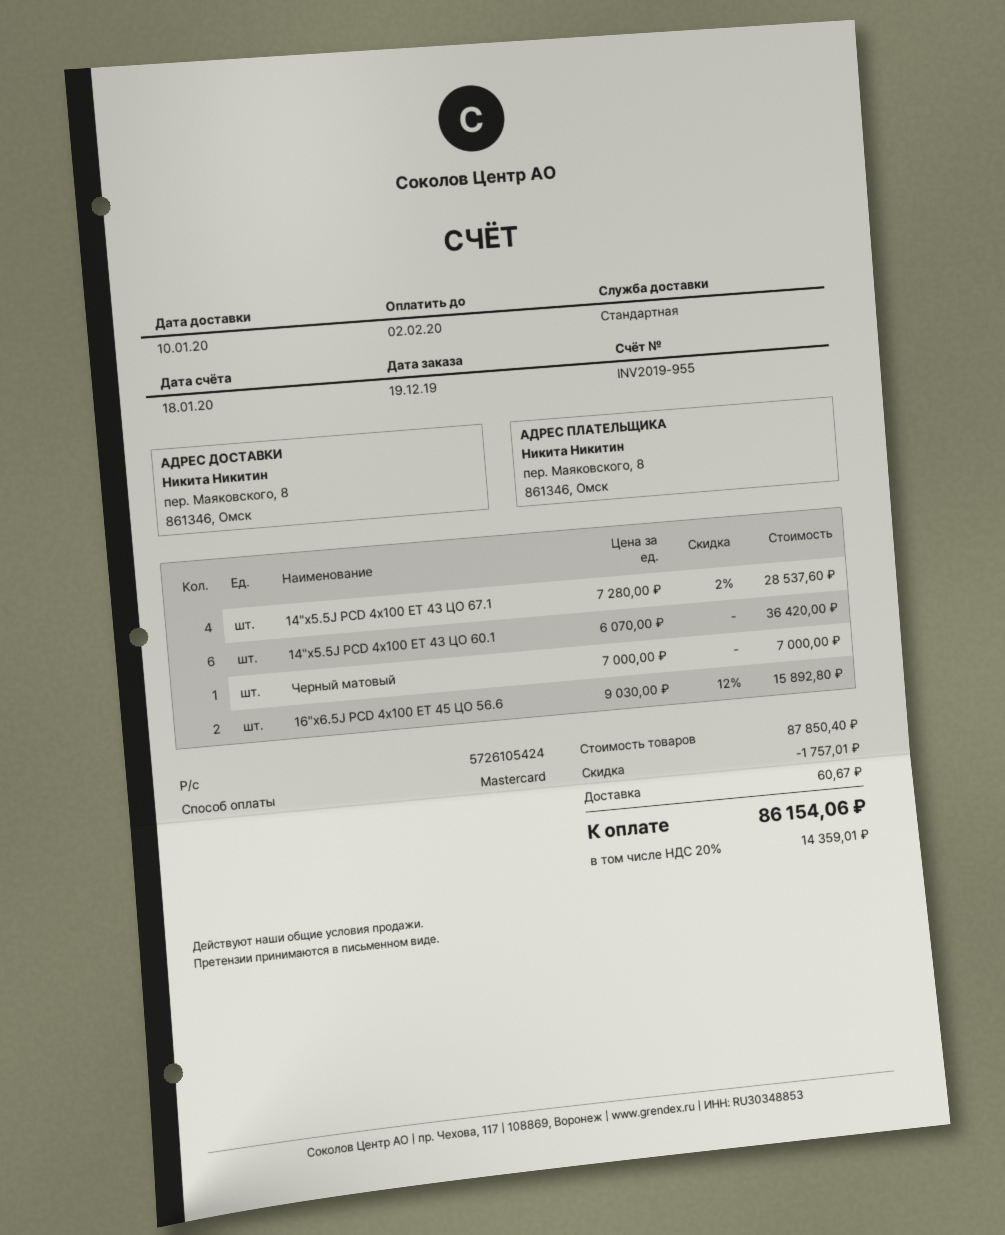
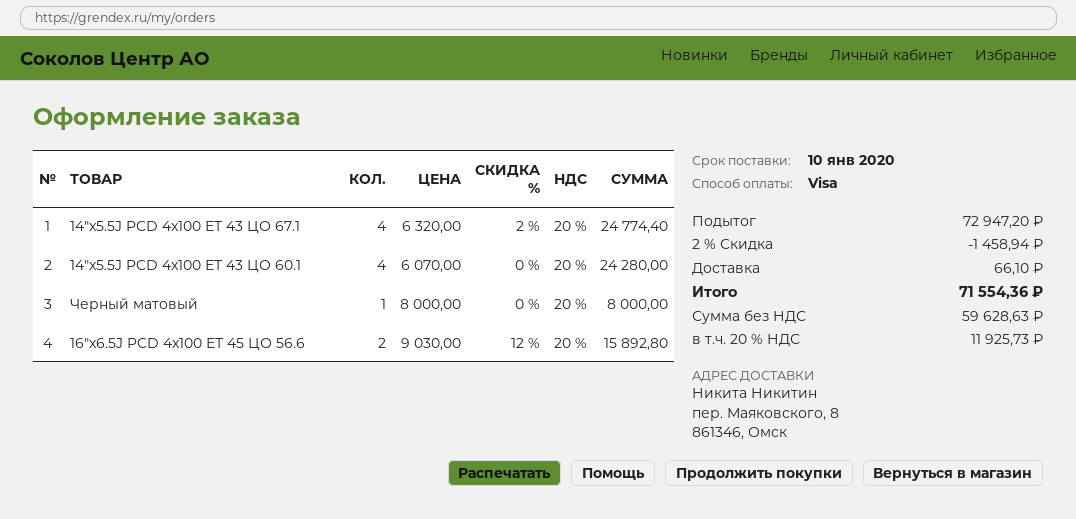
payment method: Mastercard -> Visa
14"x5.5J PCD 4x100 ЕТ 43 ЦО 67.1: 4 x 7280.00 - 2% = 28537.60 -> 4 x 6320.00 - 2% = 24774.40
14"x5.5J PCD 4x100 ЕТ 43 ЦО 60.1: 6 x 6070.00 = 36420.00 -> 4 x 6070.00 = 24280.00
Черный матовый: 1 x 7000.00 = 7000.00 -> 1 x 8000.00 = 8000.00
subtotal: 87850.40 -> 72947.20
discount: 1757.01 -> 1458.94
shipping: 60.67 -> 66.10
tax: 20% = 14359.01 -> 20% = 11925.73
total: 86154.06 -> 71554.36

